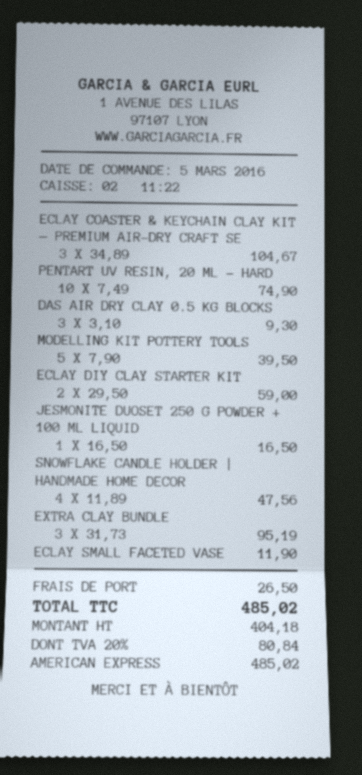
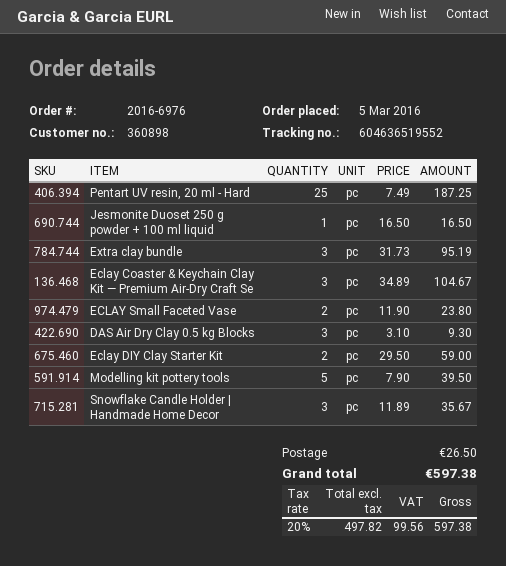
PENTART UV RESIN, 20 ML - HARD: 10 x 7.49 = 74.90 -> 25 x 7.49 = 187.25
SNOWFLAKE CANDLE HOLDER | HANDMADE HOME DECOR: 4 x 11.89 = 47.56 -> 3 x 11.89 = 35.67
ECLAY SMALL FACETED VASE: 1 x 11.90 = 11.90 -> 2 x 11.90 = 23.80
net: 404.18 -> 497.82
tax: 20% = 80.84 -> 20% = 99.56
total: 485.02 -> 597.38

